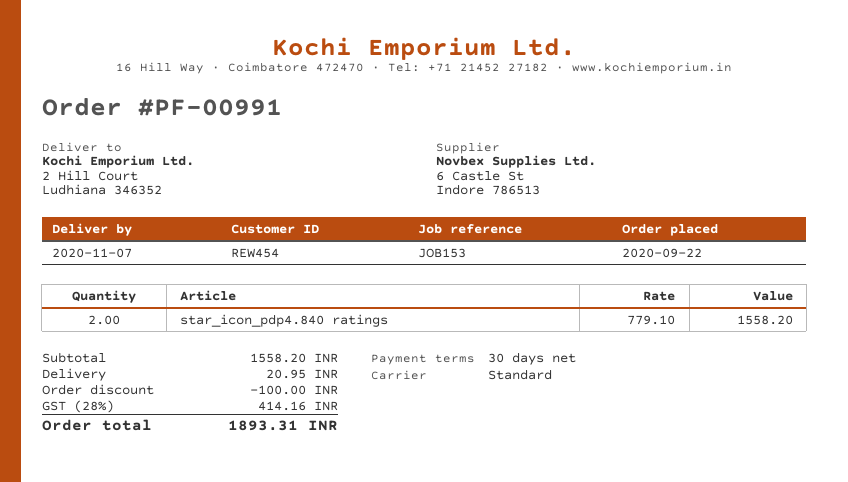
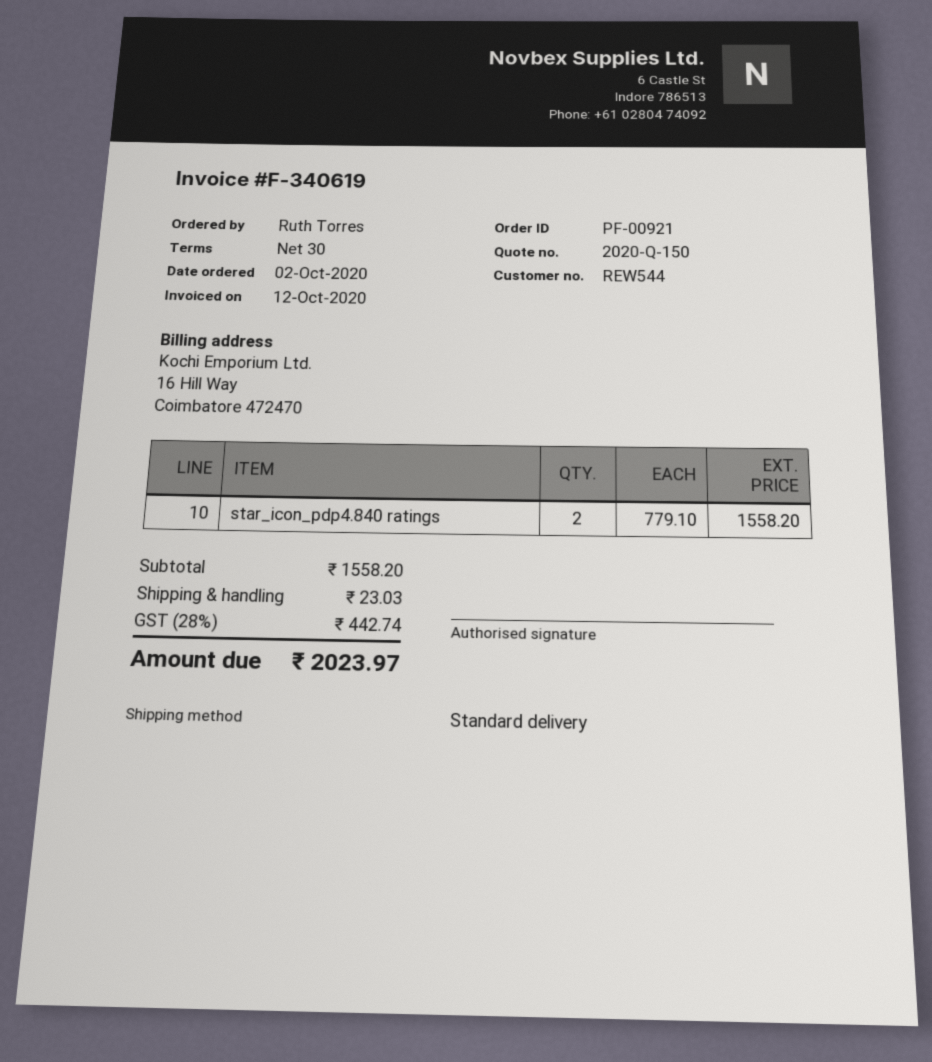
order number: PF-00991 -> PF-00921
order date: 2020-09-22 -> 2020-10-02
customer number: REW454 -> REW544
discount: 100.00 -> none
shipping: 20.95 -> 23.03
tax: 28% = 414.16 -> 28% = 442.74
total: 1893.31 -> 2023.97

